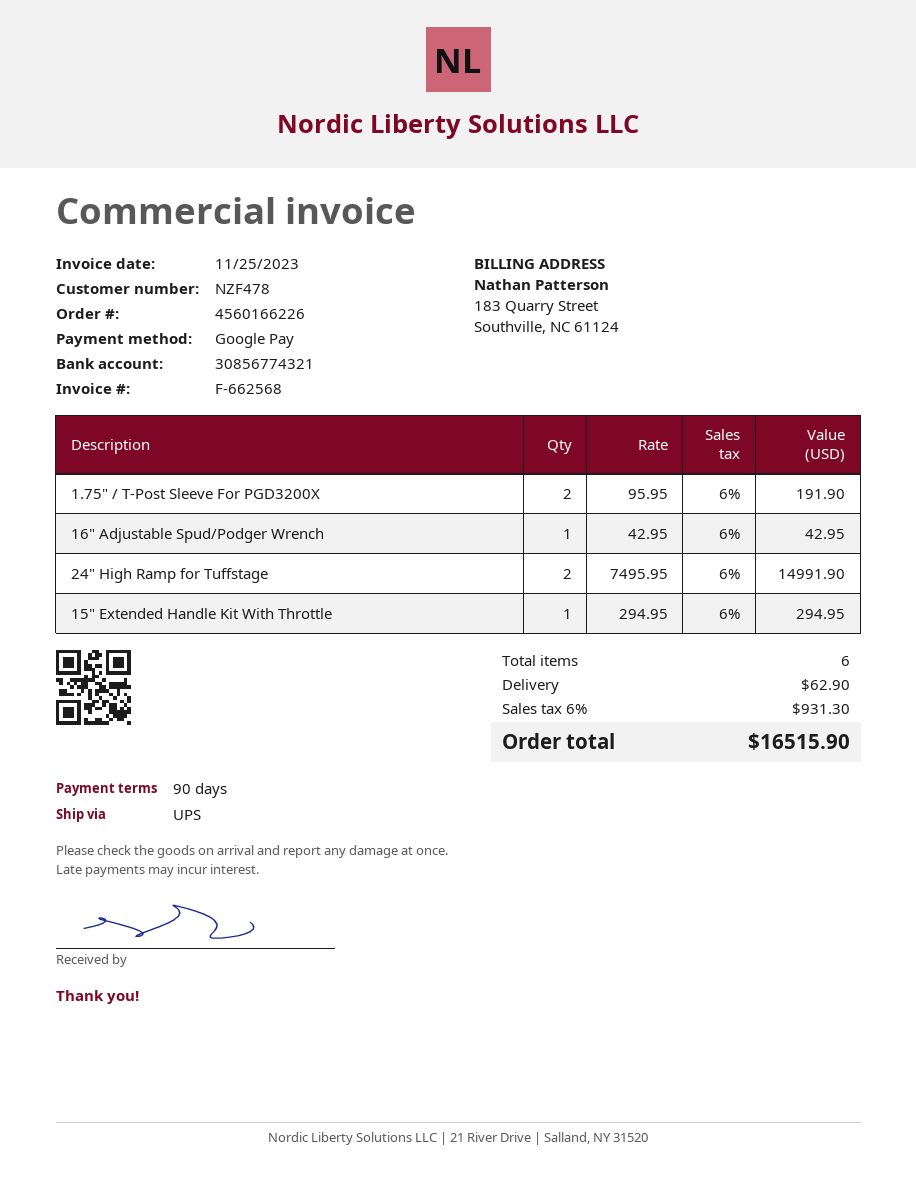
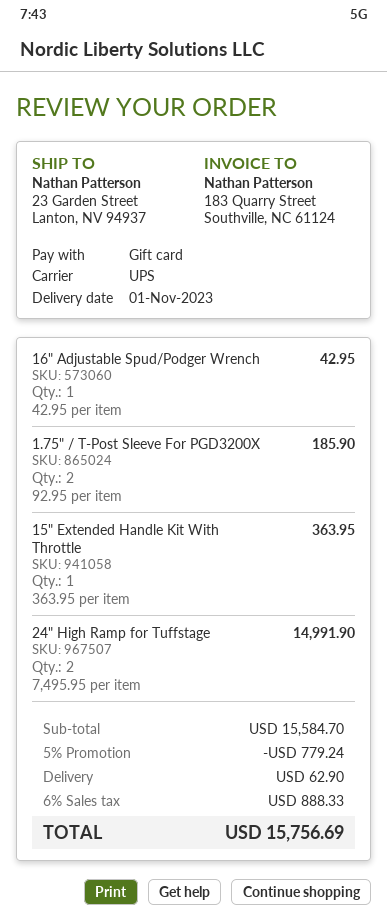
payment method: Google Pay -> gift card
1.75" / T-Post Sleeve For PGD3200X: 2 x 95.95 = 191.90 -> 2 x 92.95 = 185.90
15" Extended Handle Kit With Throttle: 1 x 294.95 = 294.95 -> 1 x 363.95 = 363.95
discount: none -> 5% = 779.24
tax: 6% = 931.30 -> 6% = 888.33
total: 16515.90 -> 15756.69

